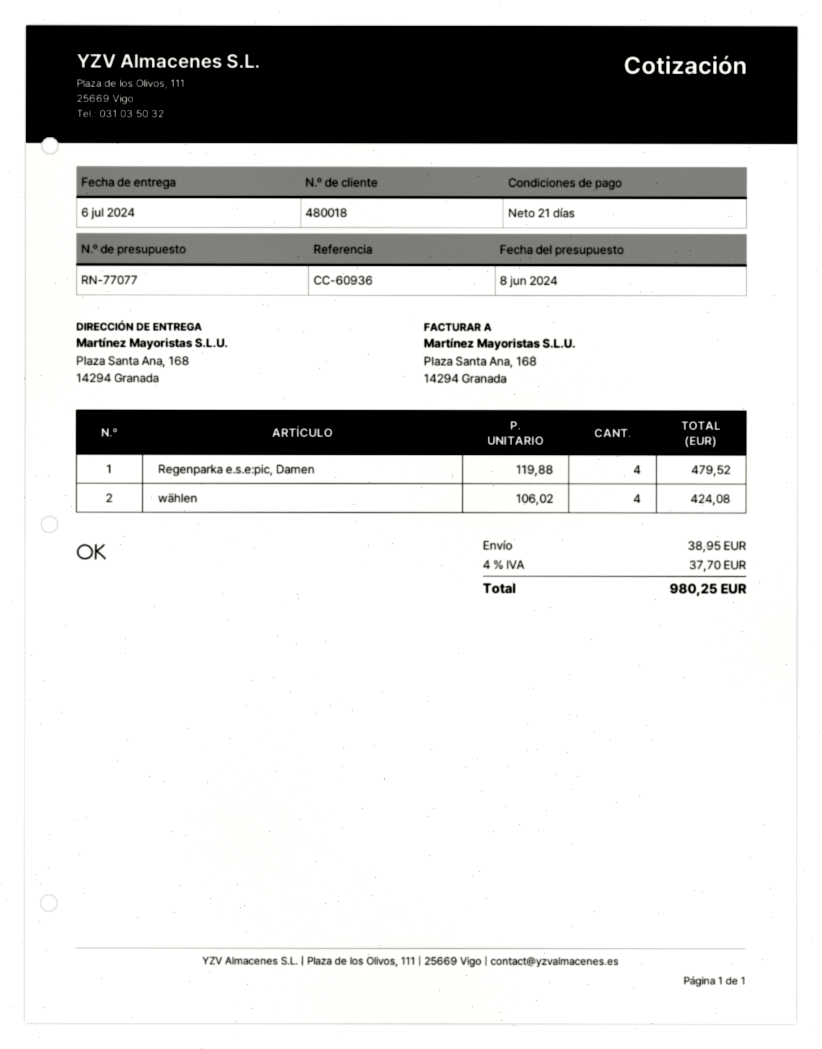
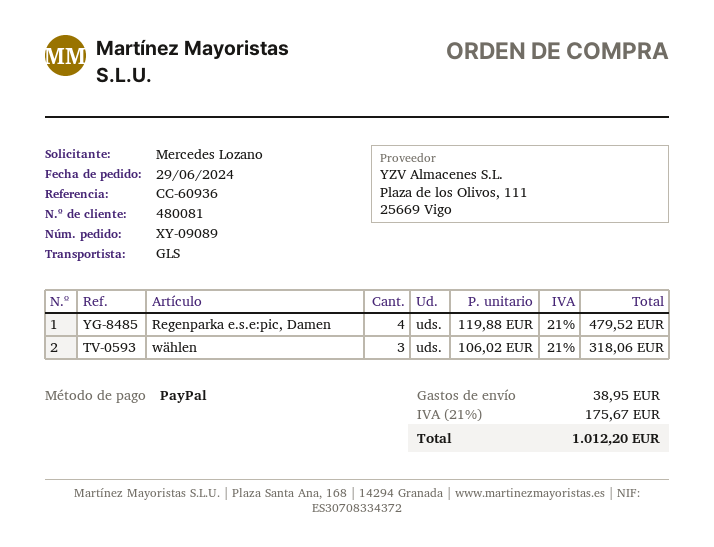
customer number: 480018 -> 480081
wählen: 4 x 106.02 = 424.08 -> 3 x 106.02 = 318.06
tax: 4% = 37.70 -> 21% = 175.67
total: 980.25 -> 1012.20

